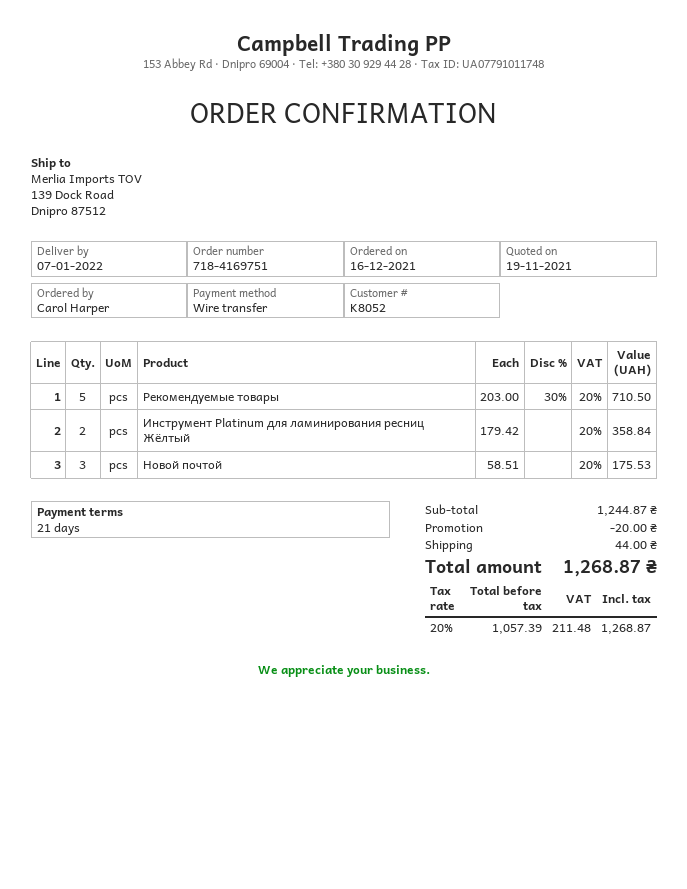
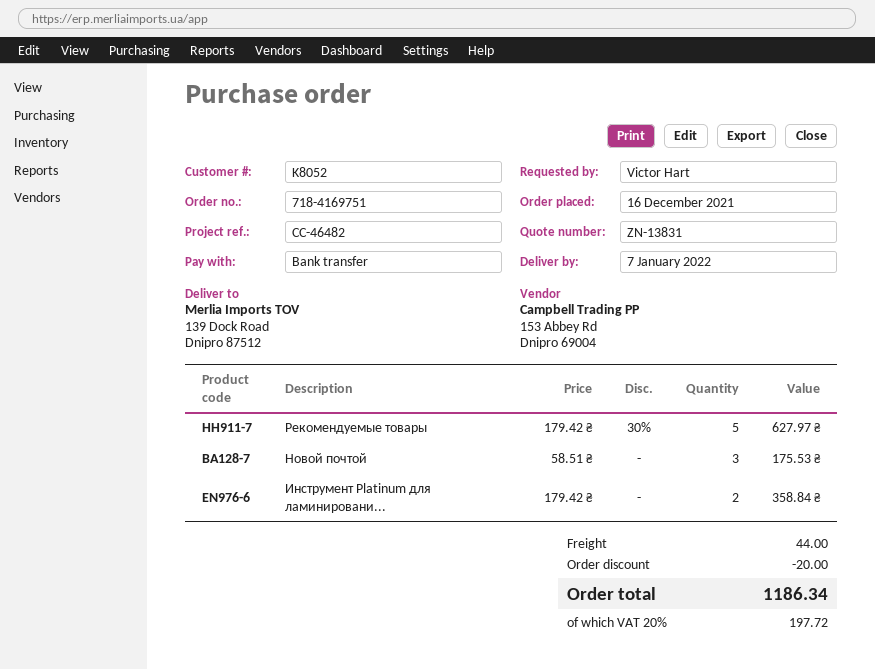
ordered by: Carol Harper -> Victor Hart
Рекомендуемые товары: 5 x 203.00 - 30% = 710.50 -> 5 x 179.42 - 30% = 627.97
tax: 20% = 211.48 -> 20% = 197.72
total: 1268.87 -> 1186.34

